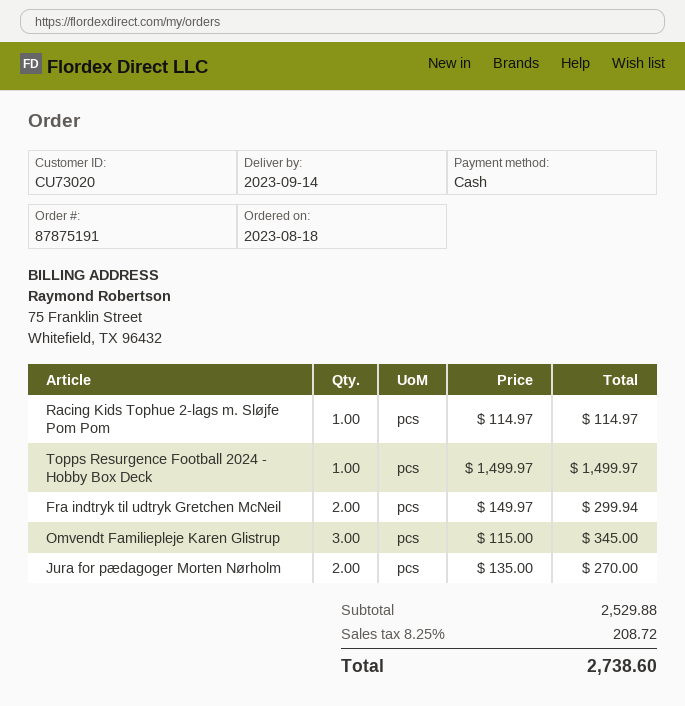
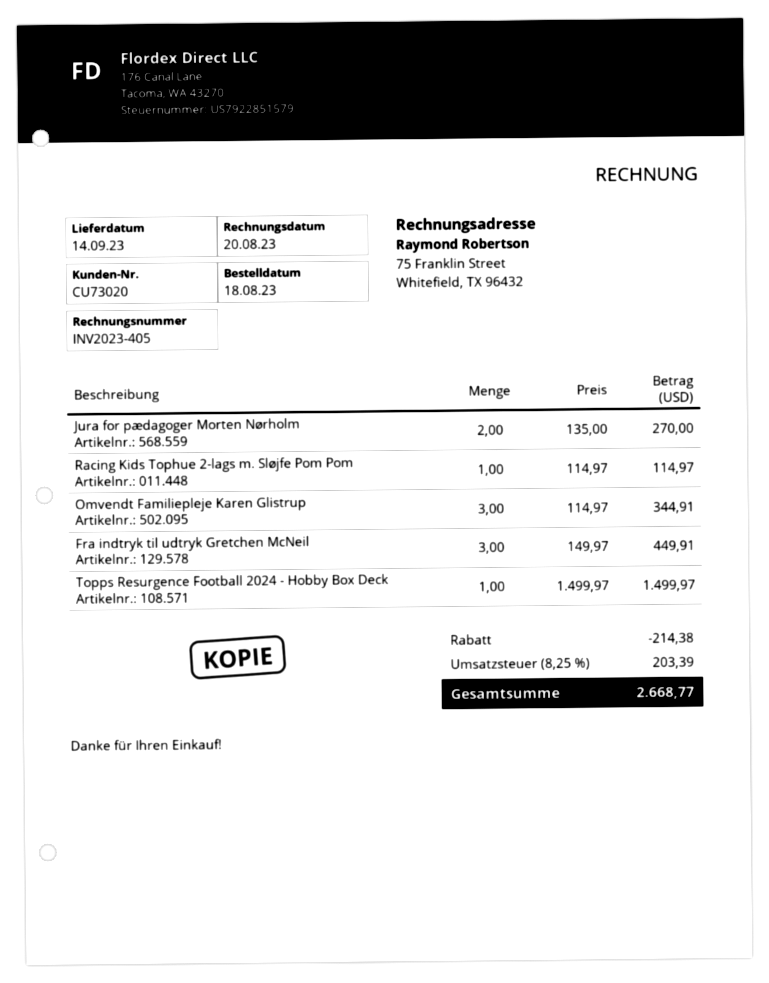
Fra indtryk til udtryk Gretchen McNeil: 2 x 149.97 = 299.94 -> 3 x 149.97 = 449.91
Omvendt Familiepleje Karen Glistrup: 3 x 115.00 = 345.00 -> 3 x 114.97 = 344.91
discount: none -> 214.38
tax: 8.25% = 208.72 -> 8.25% = 203.39
total: 2738.60 -> 2668.77

